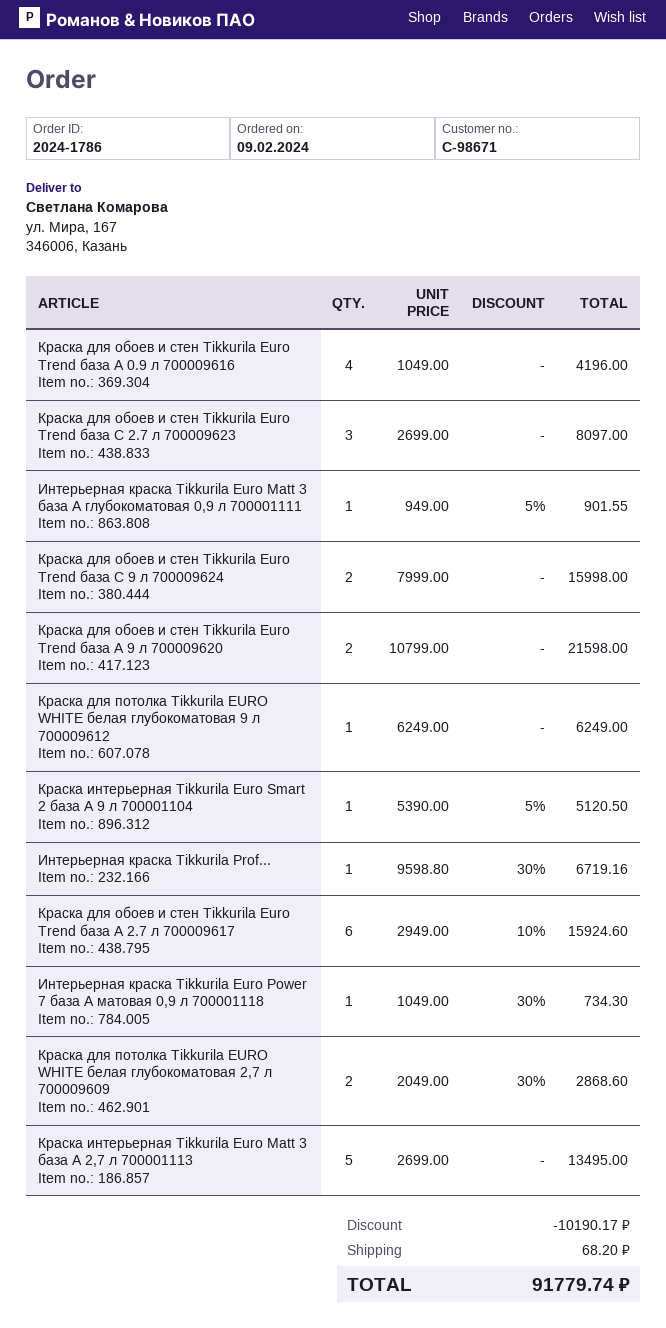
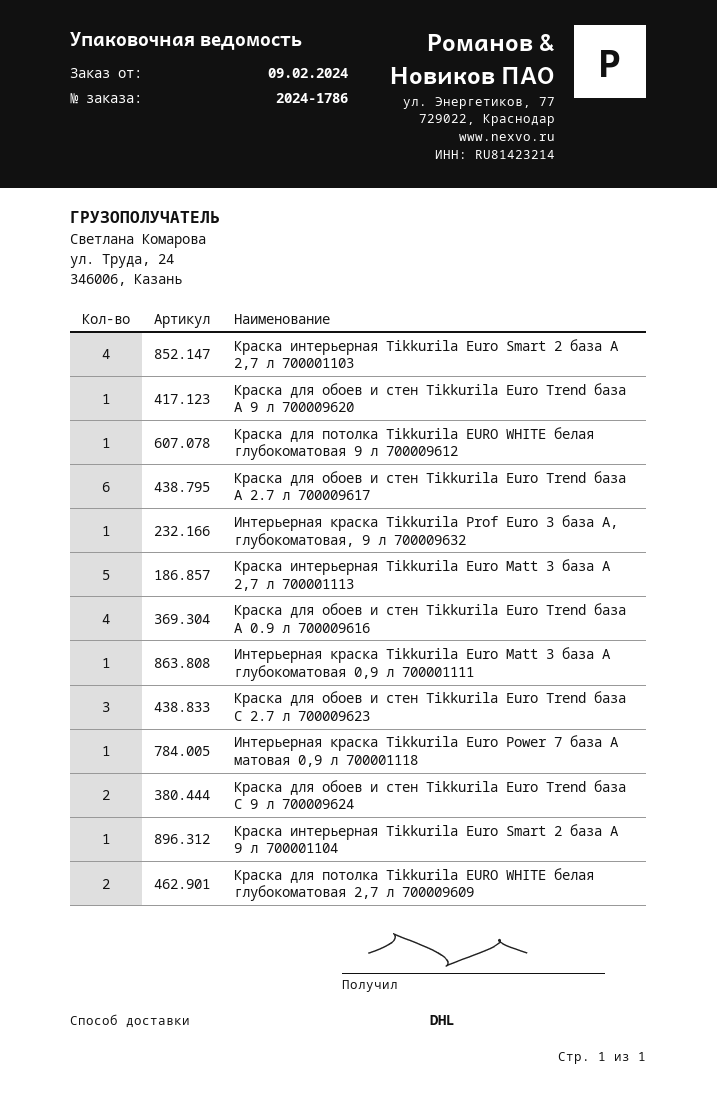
ship to: ул. Мира, 167, 346006, Казань -> ул. Труда, 24, 346006, Казань
Краска для обоев и стен Tikkurila Euro Trend база A 9 л 700009620: 2 -> 1
Краска интерьерная Tikkurila Euro Smart 2 база A 2,7 л 700001103: none -> 4

